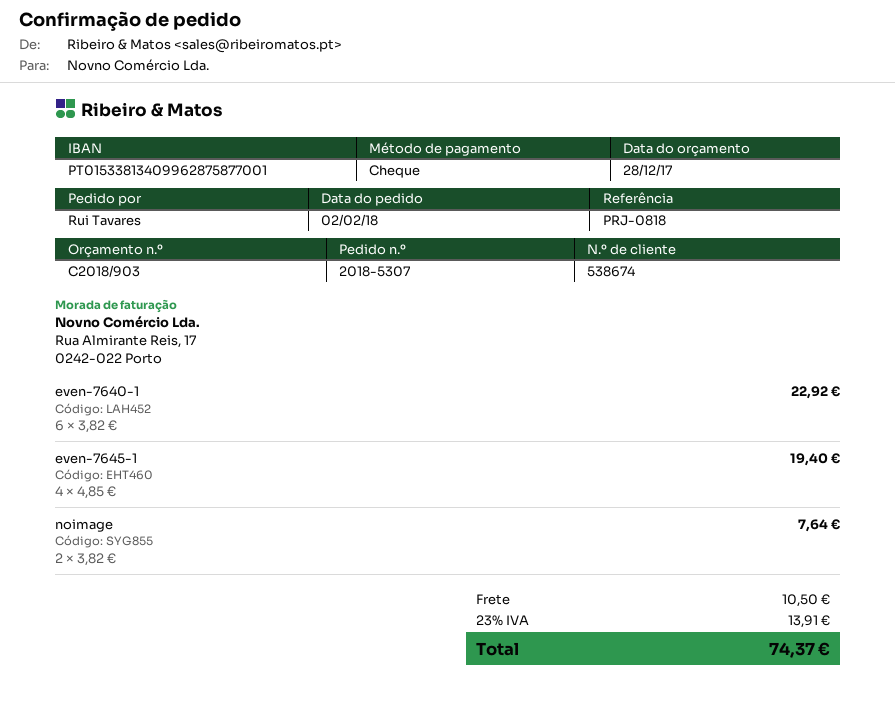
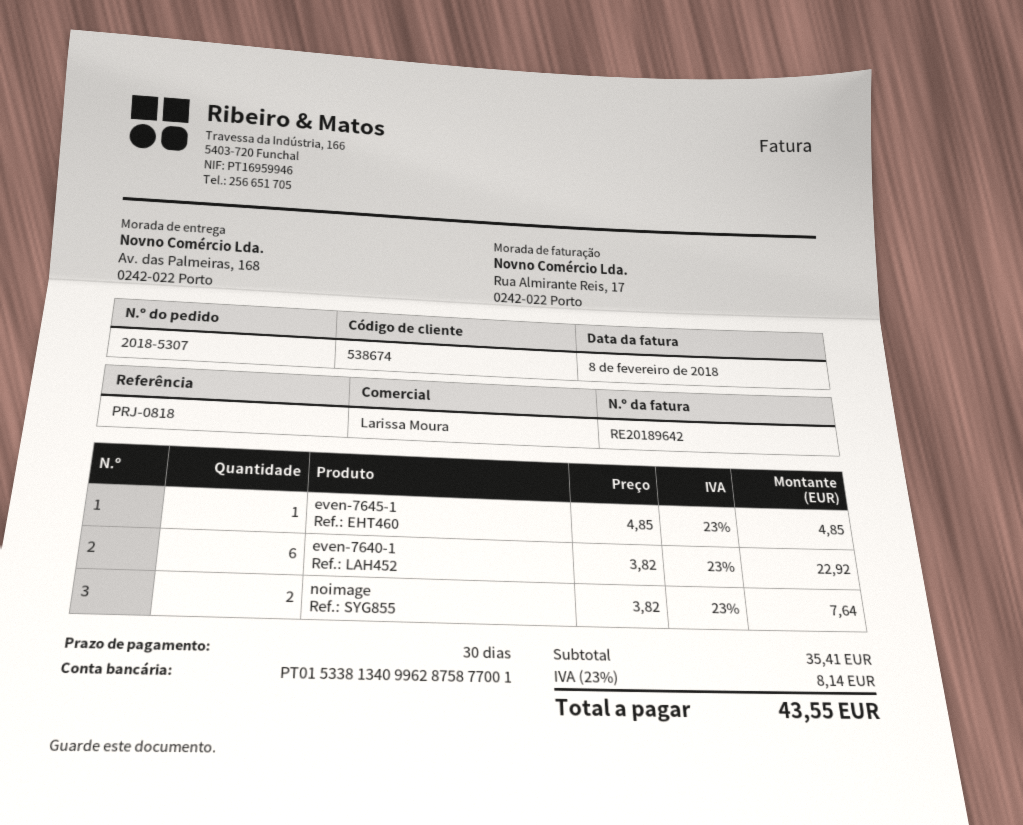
even-7645-1: 4 x 4.85 = 19.40 -> 1 x 4.85 = 4.85
shipping: 10.50 -> none
tax: 23% = 13.91 -> 23% = 8.14
total: 74.37 -> 43.55

